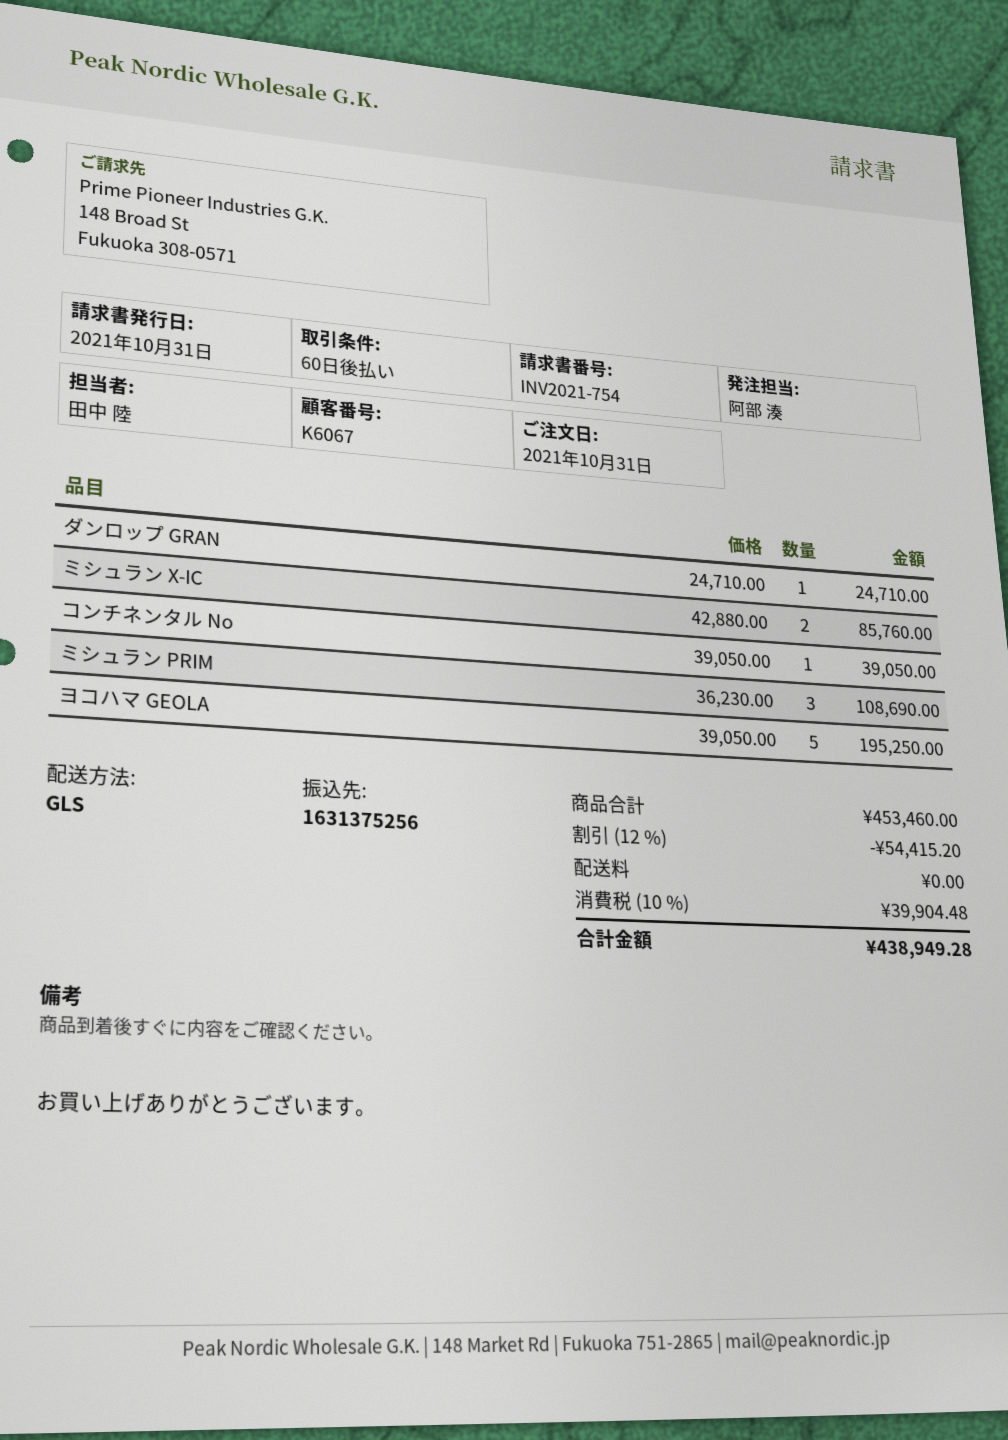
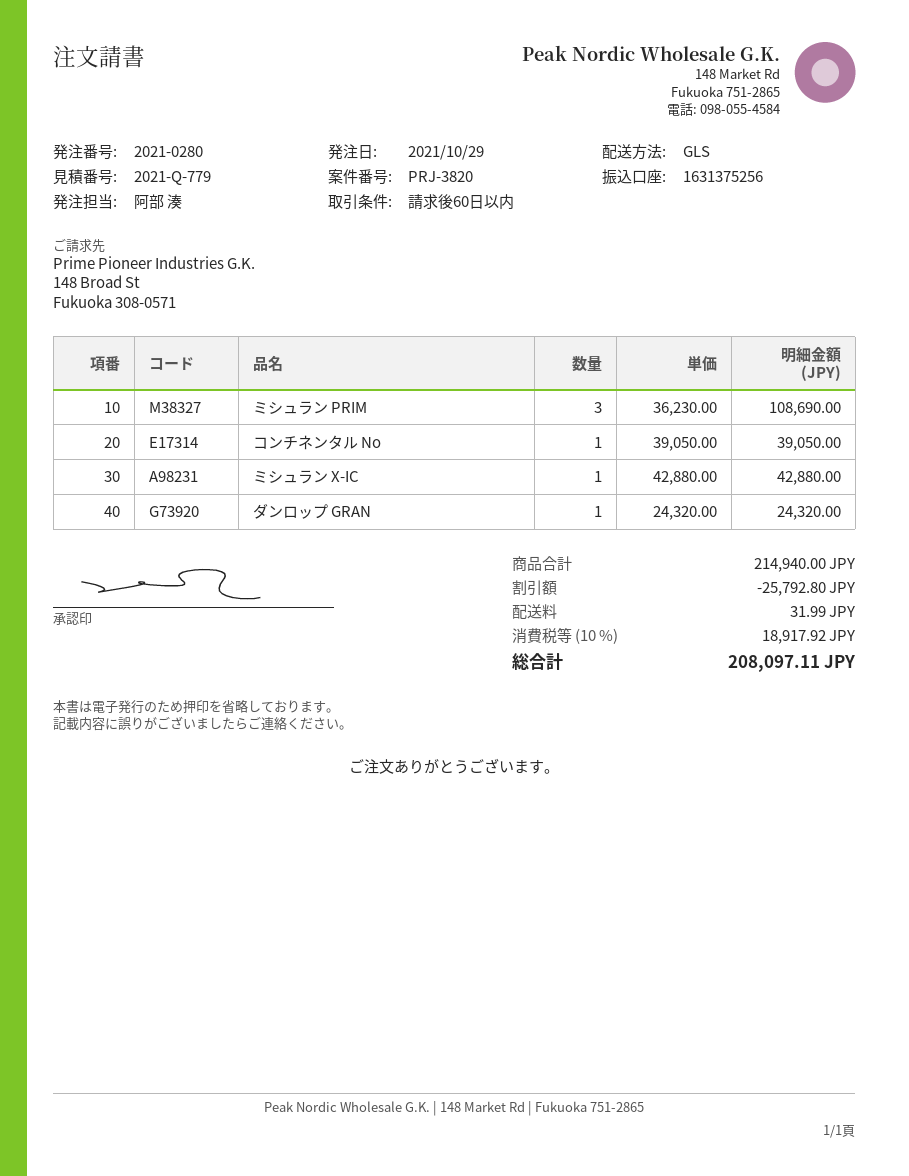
order date: 2021-10-31 -> 2021-10-29
ダンロップ GRAN: 1 x 24710.00 = 24710.00 -> 1 x 24320.00 = 24320.00
ミシュラン X-IC: 2 x 42880.00 = 85760.00 -> 1 x 42880.00 = 42880.00
ヨコハマ GEOLA: 5 x 39050.00 = 195250.00 -> none
subtotal: 453460.00 -> 214940.00
discount: 54415.20 -> 25792.80
shipping: 0.00 -> 31.99
tax: 10% = 39904.48 -> 10% = 18917.92
total: 438949.28 -> 208097.11

